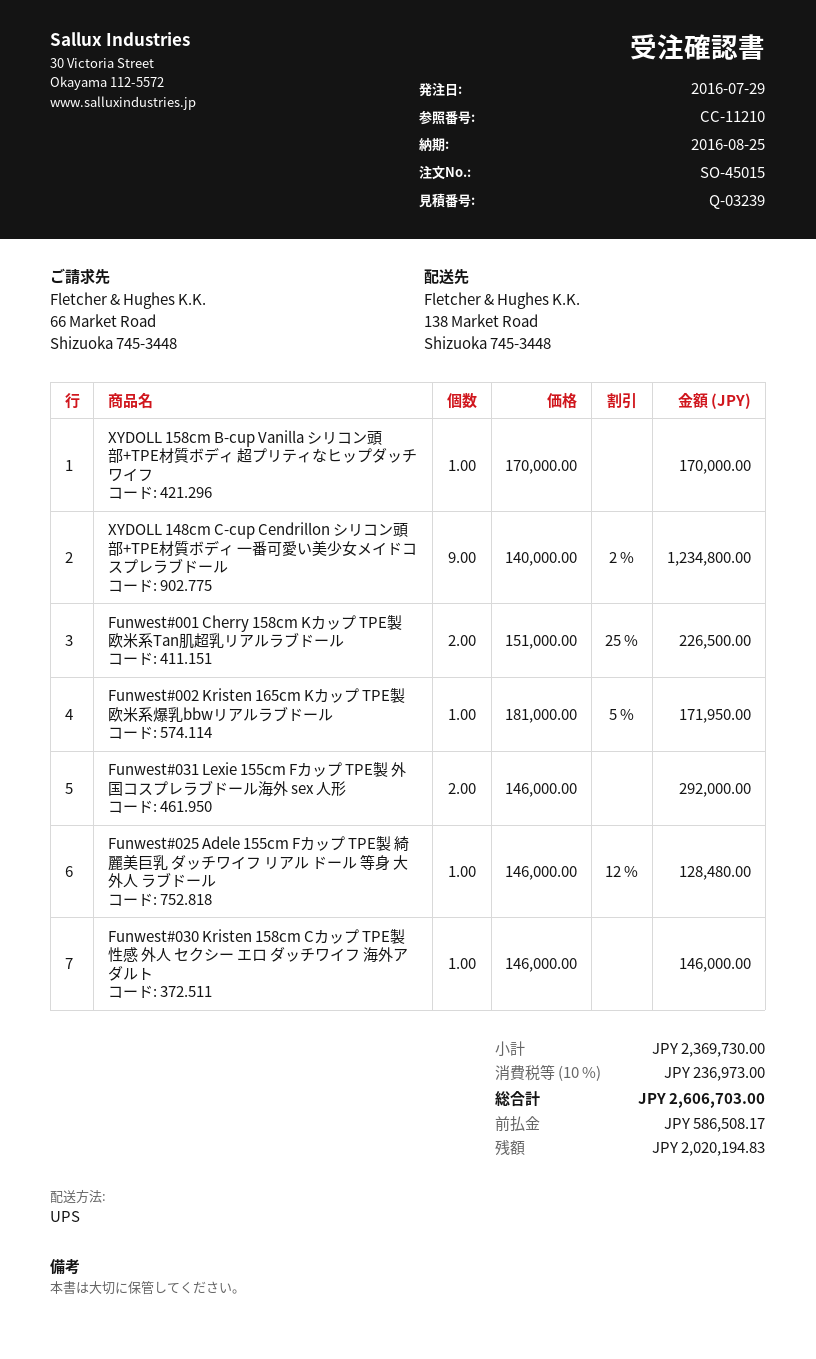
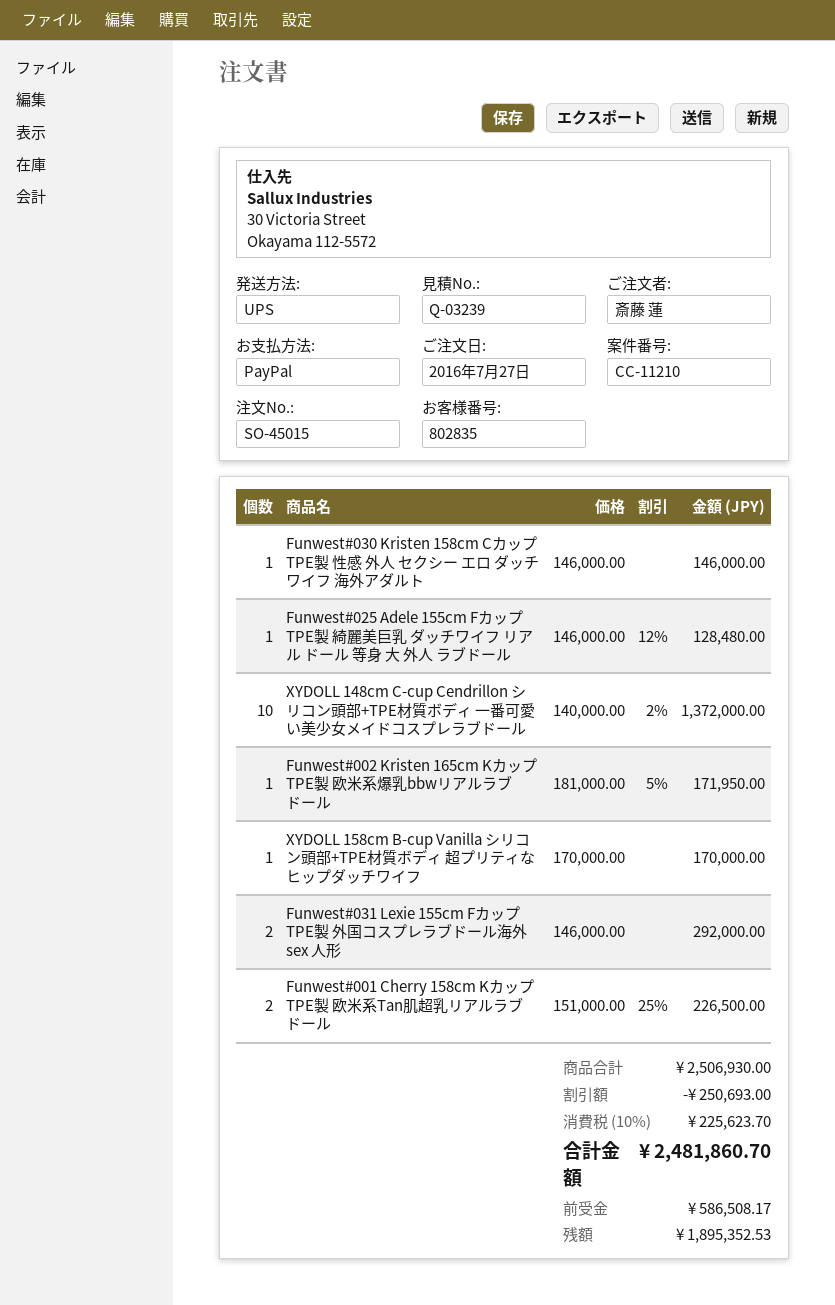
order date: 2016-07-29 -> 2016-07-27
XYDOLL 148cm C-cup Cendrillon シリコン頭部+TPE材質ボディ 一番可愛い美少女メイドコスプレラブドール: 9 x 140000.00 - 2% = 1234800.00 -> 10 x 140000.00 - 2% = 1372000.00
subtotal: 2369730.00 -> 2506930.00
discount: none -> 250693.00
tax: 10% = 236973.00 -> 10% = 225623.70
total: 2606703.00 -> 2481860.70
balance: 2020194.83 -> 1895352.53

